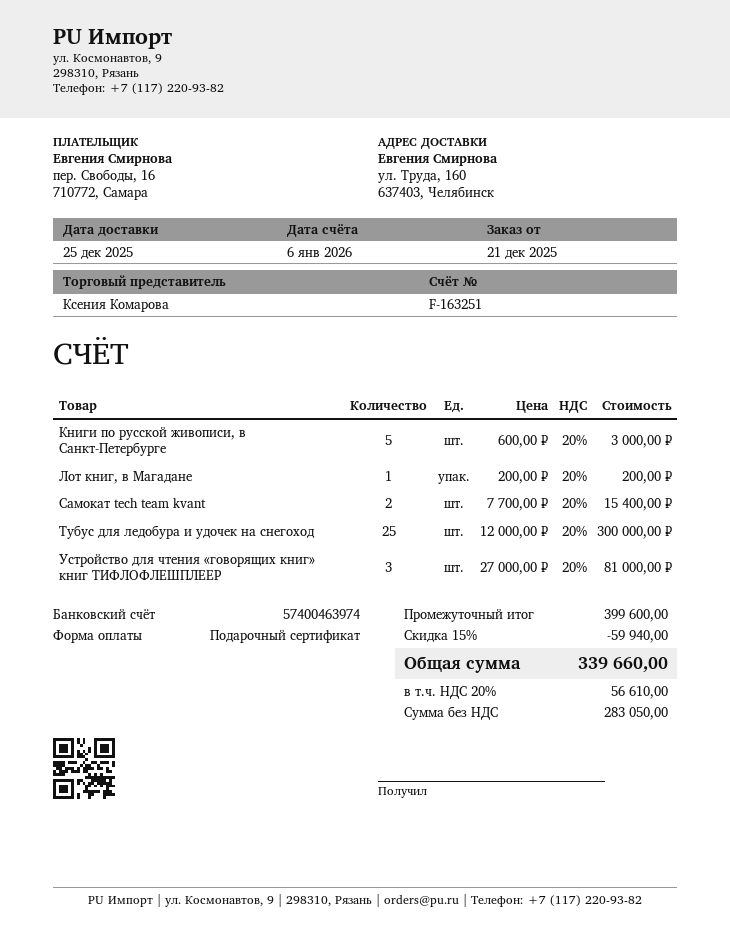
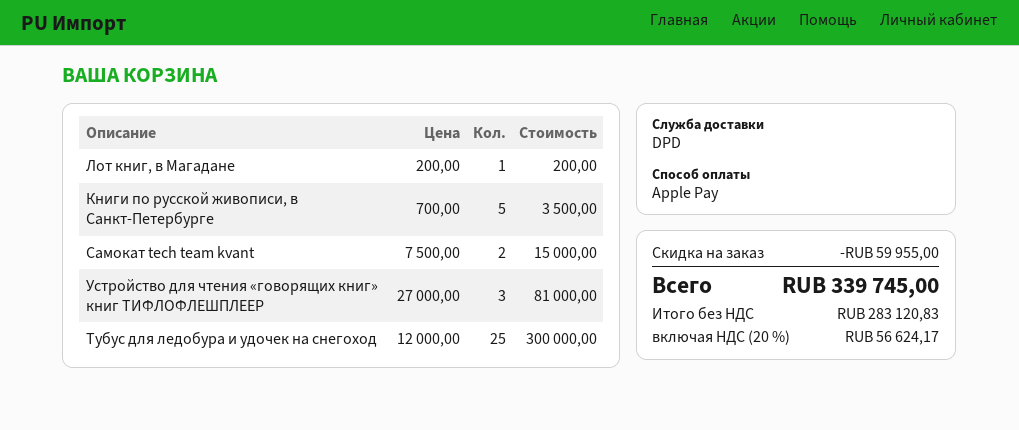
payment method: gift card -> Apple Pay
Книги по русской живописи, в Санкт-Петербурге: 5 x 600.00 = 3000.00 -> 5 x 700.00 = 3500.00
Самокат tech team kvant: 2 x 7700.00 = 15400.00 -> 2 x 7500.00 = 15000.00
discount: 59940.00 -> 59955.00
net: 283050.00 -> 283120.83
tax: 20% = 56610.00 -> 20% = 56624.17
total: 339660.00 -> 339745.00

